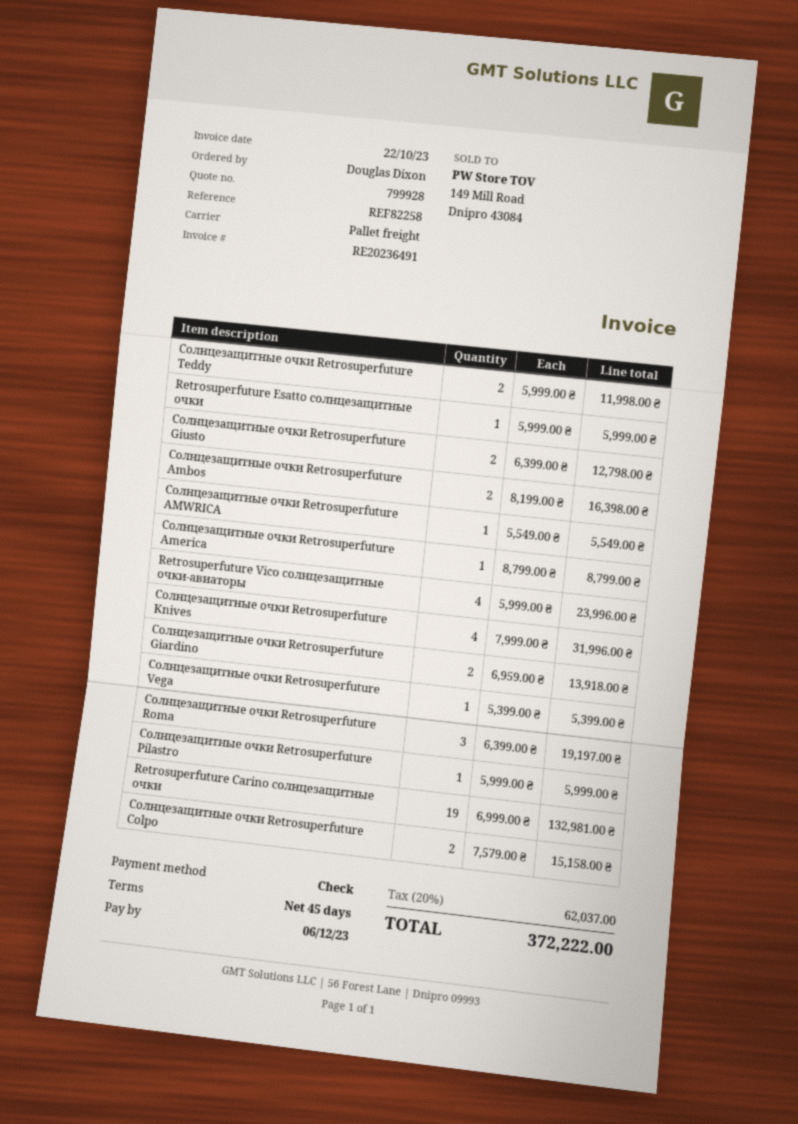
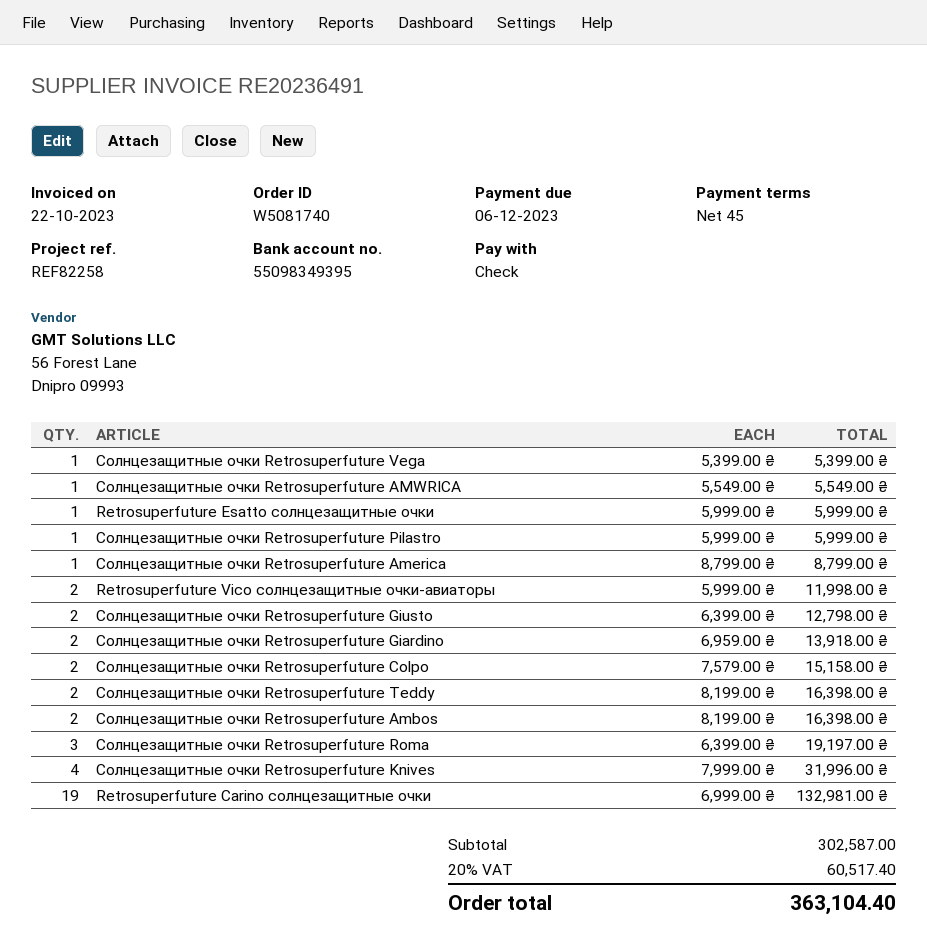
Солнцезащитные очки Retrosuperfuture Teddy: 2 x 5999.00 = 11998.00 -> 2 x 8199.00 = 16398.00
Retrosuperfuture Vico солнцезащитные очки-авиаторы: 4 x 5999.00 = 23996.00 -> 2 x 5999.00 = 11998.00
tax: 20% = 62037.00 -> 20% = 60517.40
total: 372222.00 -> 363104.40

